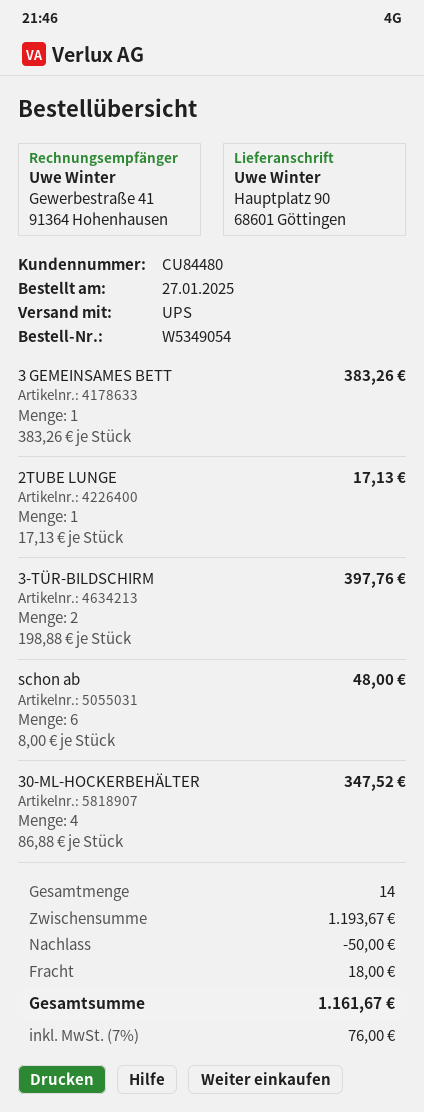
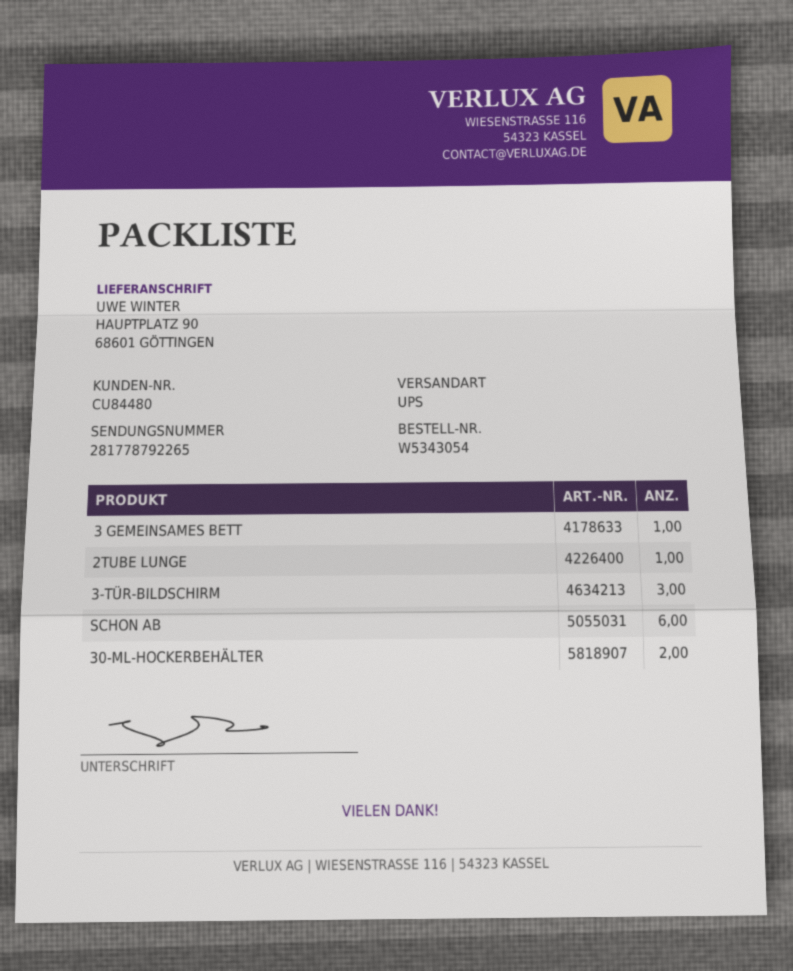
order number: W5349054 -> W5343054
3-TÜR-BILDSCHIRM: 2 -> 3
30-ML-HOCKERBEHÄLTER: 4 -> 2

